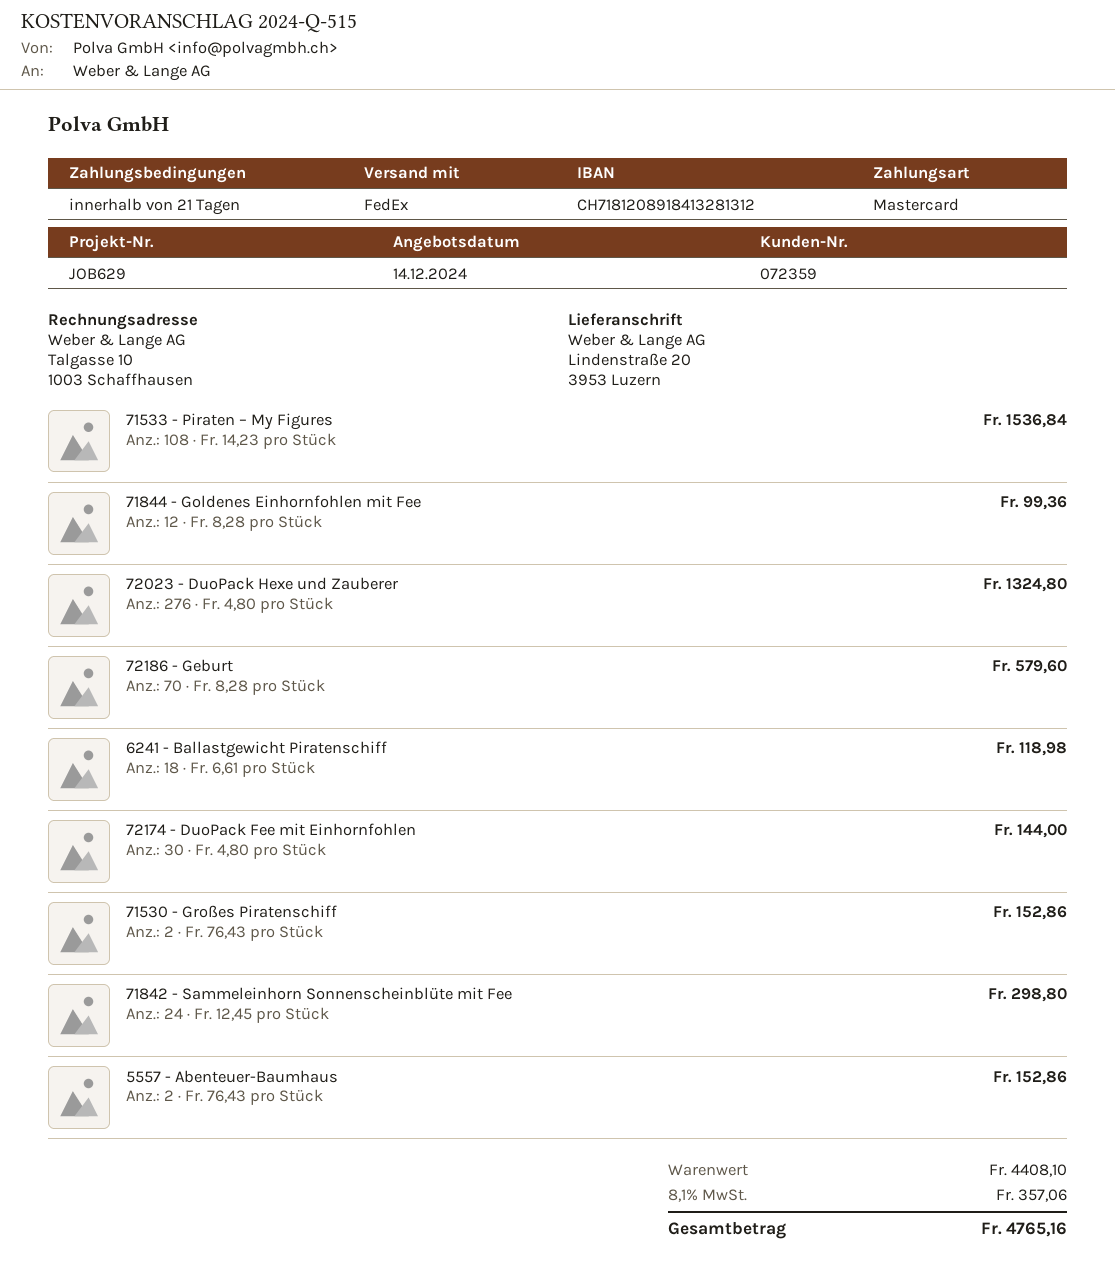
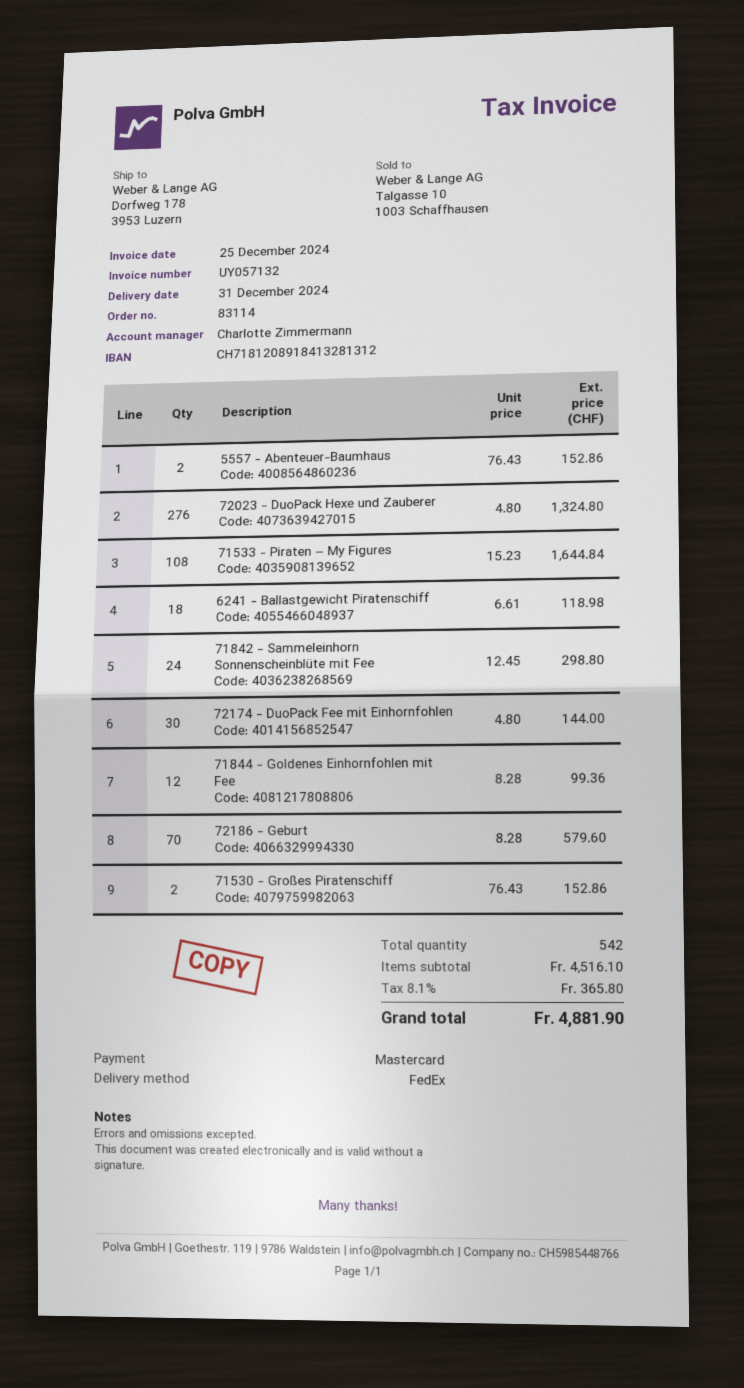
ship to: Lindenstraße 20, 3953 Luzern -> Dorfweg 178, 3953 Luzern
71533 - Piraten – My Figures: 108 x 14.23 = 1536.84 -> 108 x 15.23 = 1644.84
subtotal: 4408.10 -> 4516.10
tax: 8.1% = 357.06 -> 8.1% = 365.80
total: 4765.16 -> 4881.90

